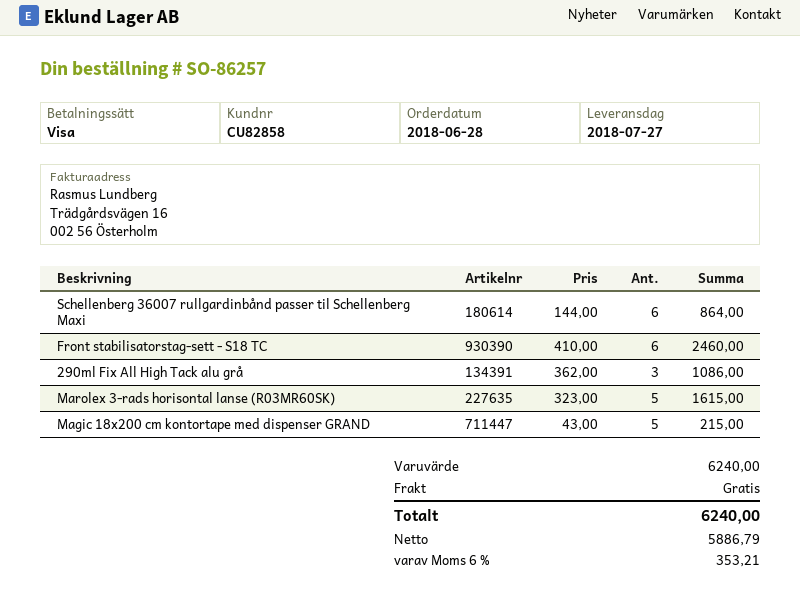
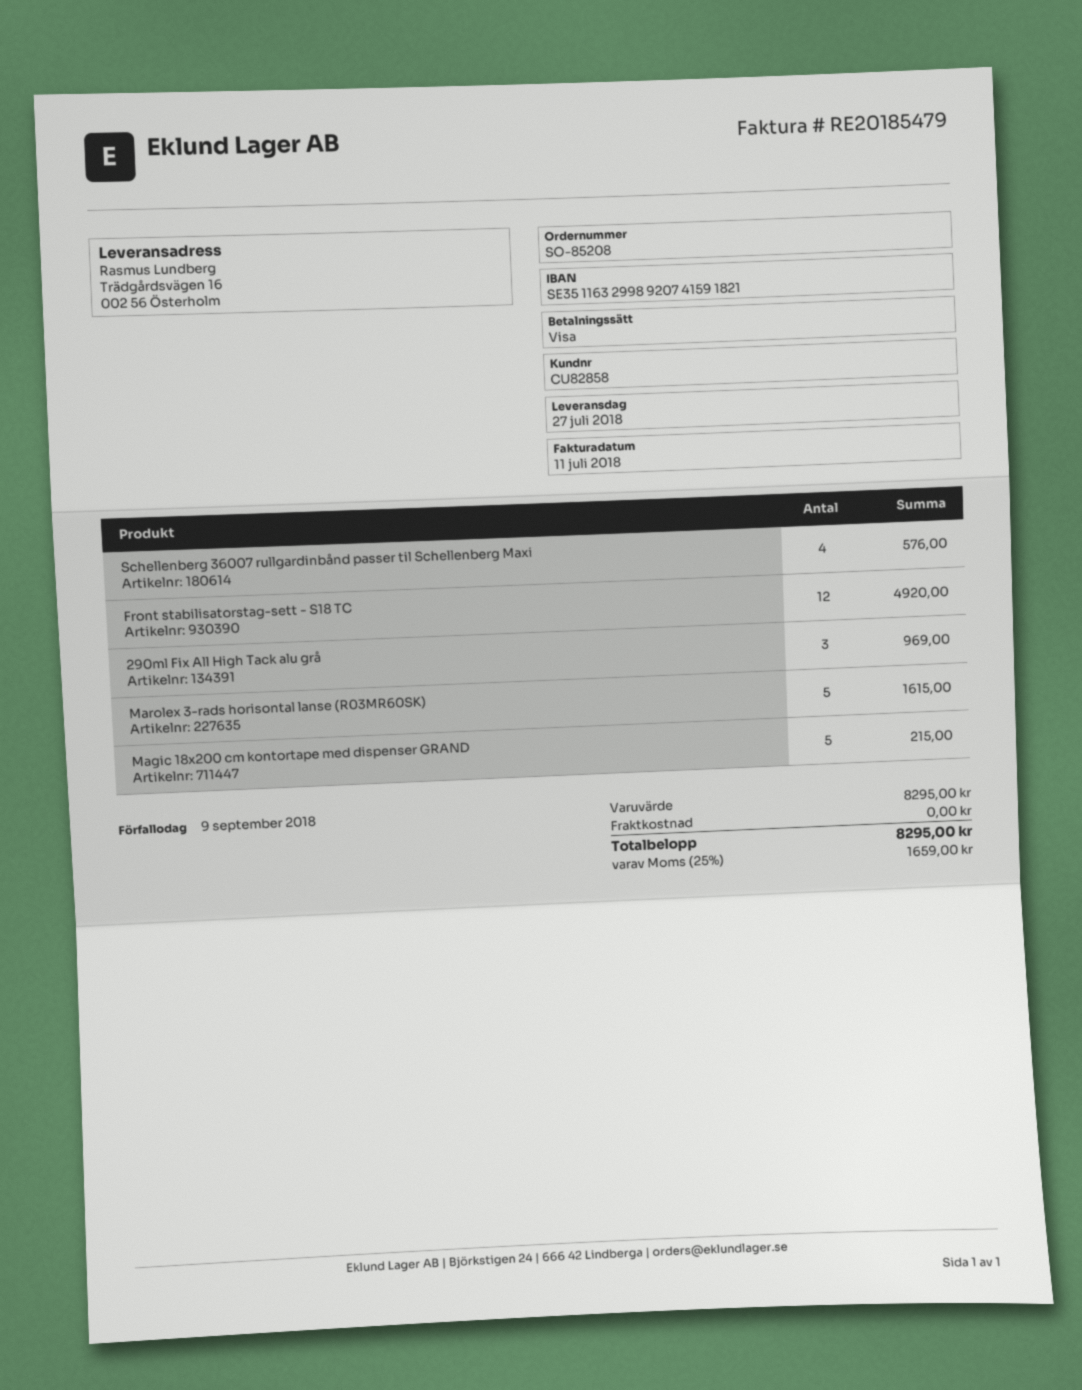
order number: SO-86257 -> SO-85208
Schellenberg 36007 rullgardinbånd passer til Schellenberg Maxi: 6 for 864.00 -> 4 for 576.00
Front stabilisatorstag-sett - S18 TC: 6 for 2460.00 -> 12 for 4920.00
290ml Fix All High Tack alu grå: 3 for 1086.00 -> 3 for 969.00
subtotal: 6240.00 -> 8295.00
tax: 6% = 353.21 -> 25% = 1659.00
total: 6240.00 -> 8295.00

